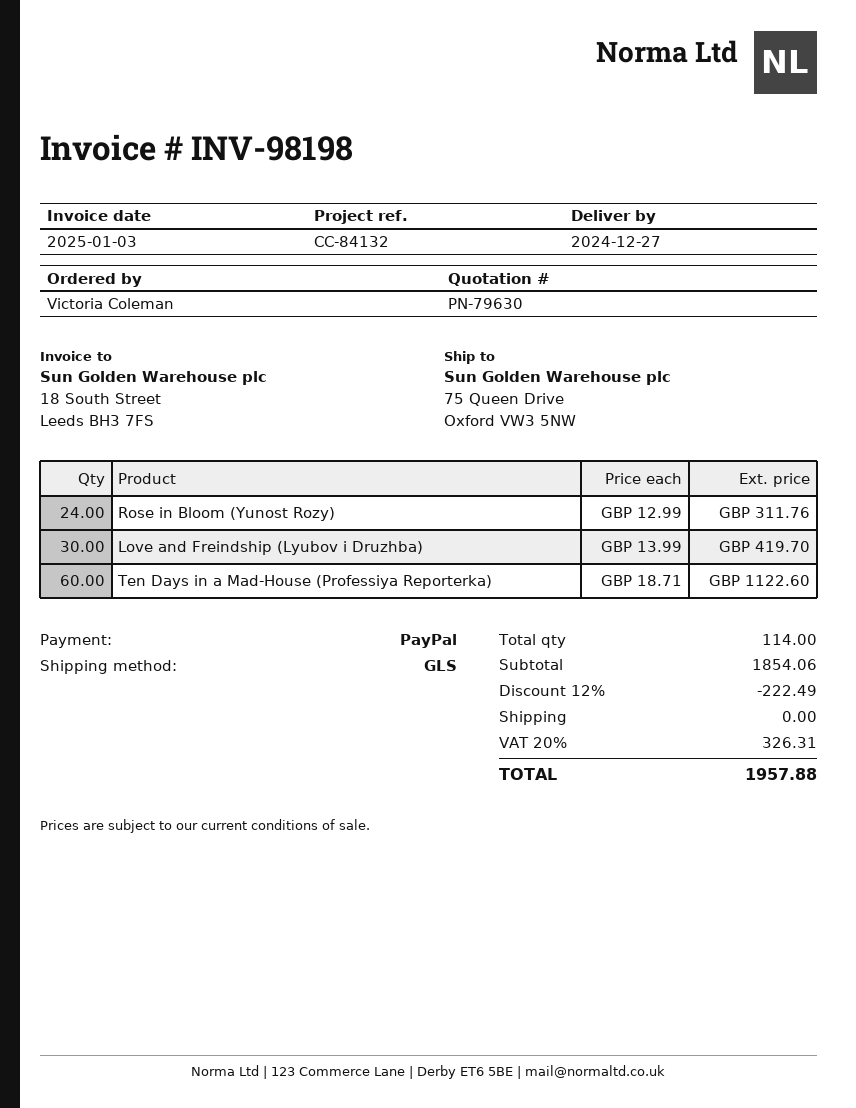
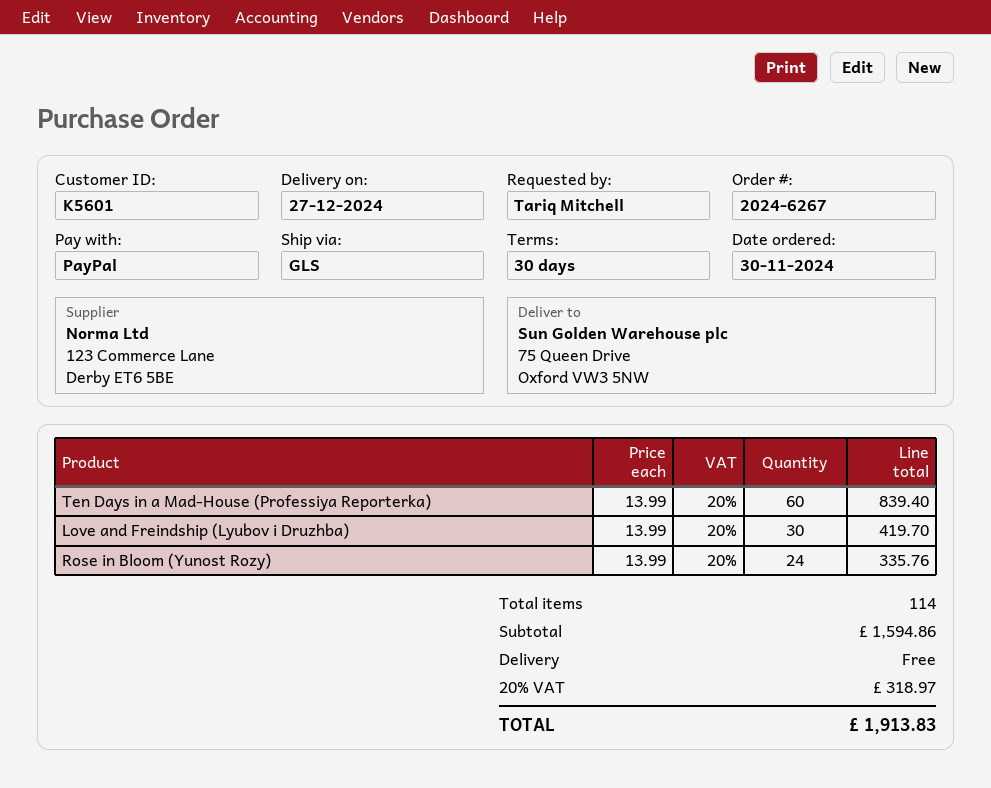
ordered by: Victoria Coleman -> Tariq Mitchell
Rose in Bloom (Yunost Rozy): 24 x 12.99 = 311.76 -> 24 x 13.99 = 335.76
Ten Days in a Mad-House (Professiya Reporterka): 60 x 18.71 = 1122.60 -> 60 x 13.99 = 839.40
subtotal: 1854.06 -> 1594.86
discount: 12% = 222.49 -> none
tax: 20% = 326.31 -> 20% = 318.97
total: 1957.88 -> 1913.83

